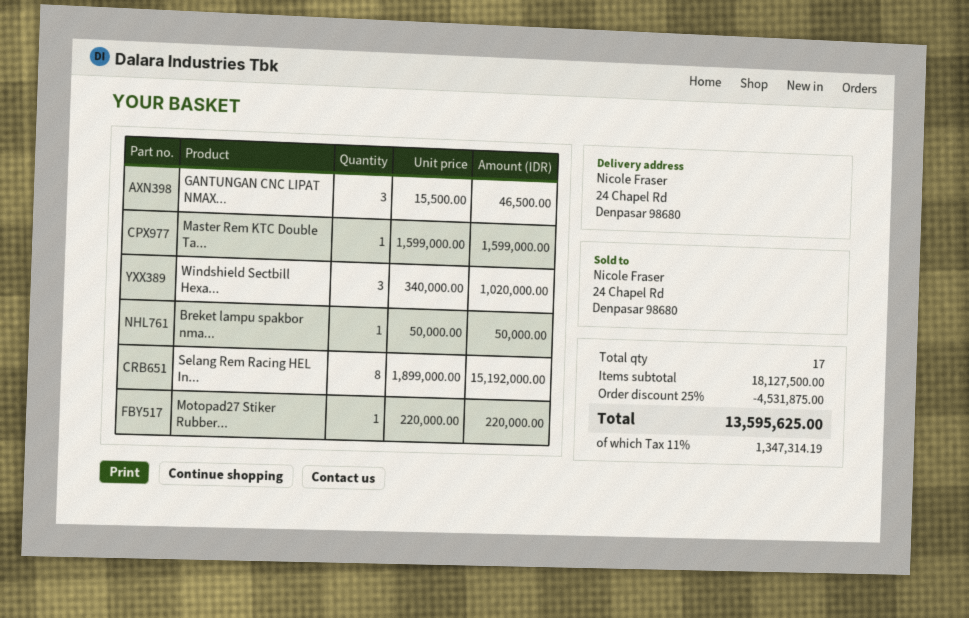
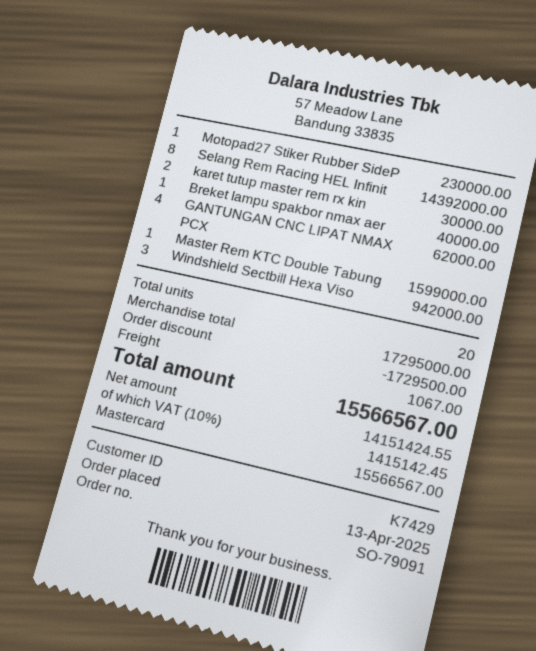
GANTUNGAN CNC LIPAT NMAX...: 3 for 46500.00 -> 4 for 62000.00
Windshield Sectbill Hexa...: 3 for 1020000.00 -> 3 for 942000.00
Breket lampu spakbor nma...: 1 for 50000.00 -> 1 for 40000.00
Selang Rem Racing HEL In...: 8 for 15192000.00 -> 8 for 14392000.00
Motopad27 Stiker Rubber...: 1 for 220000.00 -> 1 for 230000.00
karet tutup master rem rx kin: none -> 2 for 30000.00
total quantity: 17 -> 20
subtotal: 18127500.00 -> 17295000.00
discount: 4531875.00 -> 1729500.00
shipping: none -> 1067.00
tax: 11% = 1347314.19 -> 10% = 1415142.45
total: 13595625.00 -> 15566567.00

